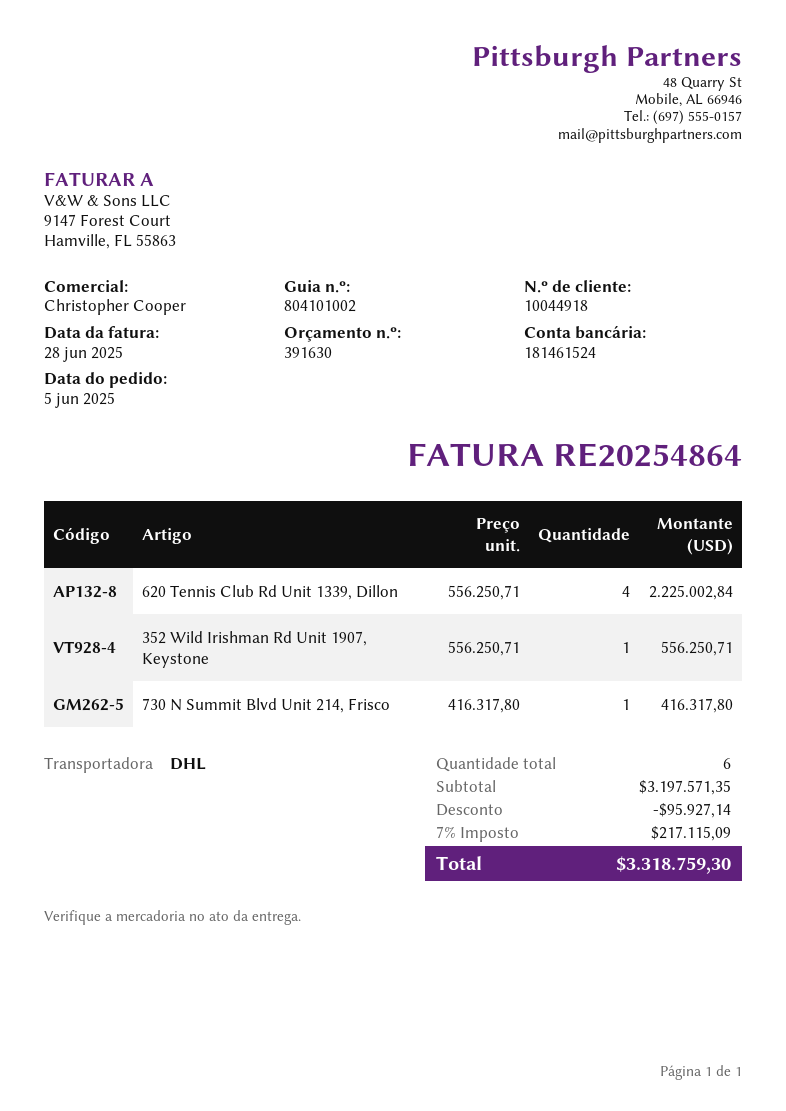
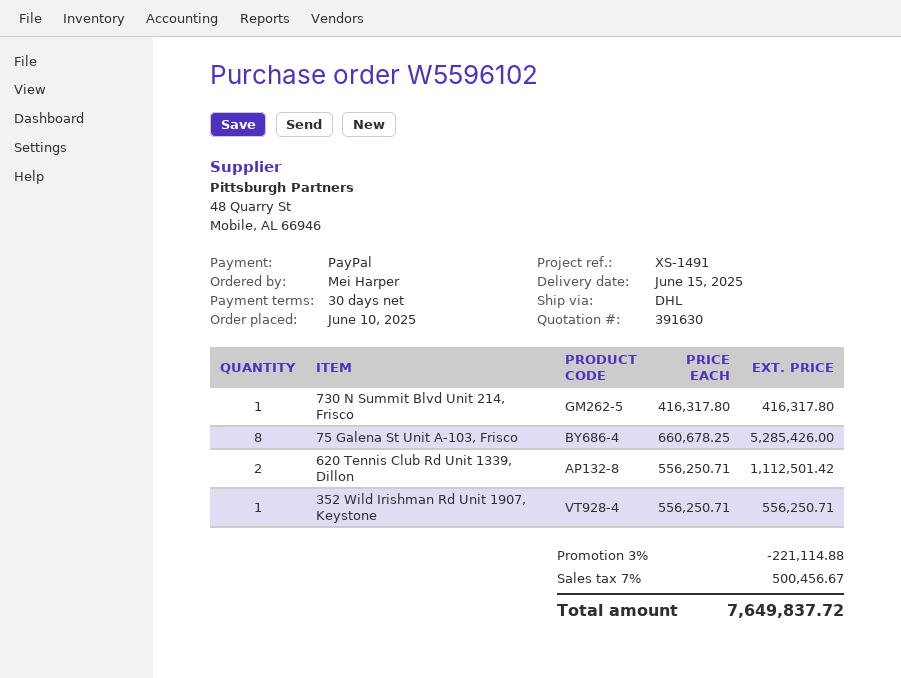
order date: 2025-06-05 -> 2025-06-10
620 Tennis Club Rd Unit 1339, Dillon: 4 x 556250.71 = 2225002.84 -> 2 x 556250.71 = 1112501.42
75 Galena St Unit A-103, Frisco: none -> 8 x 660678.25 = 5285426.00
discount: 95927.14 -> 221114.88
tax: 7% = 217115.09 -> 7% = 500456.67
total: 3318759.30 -> 7649837.72

